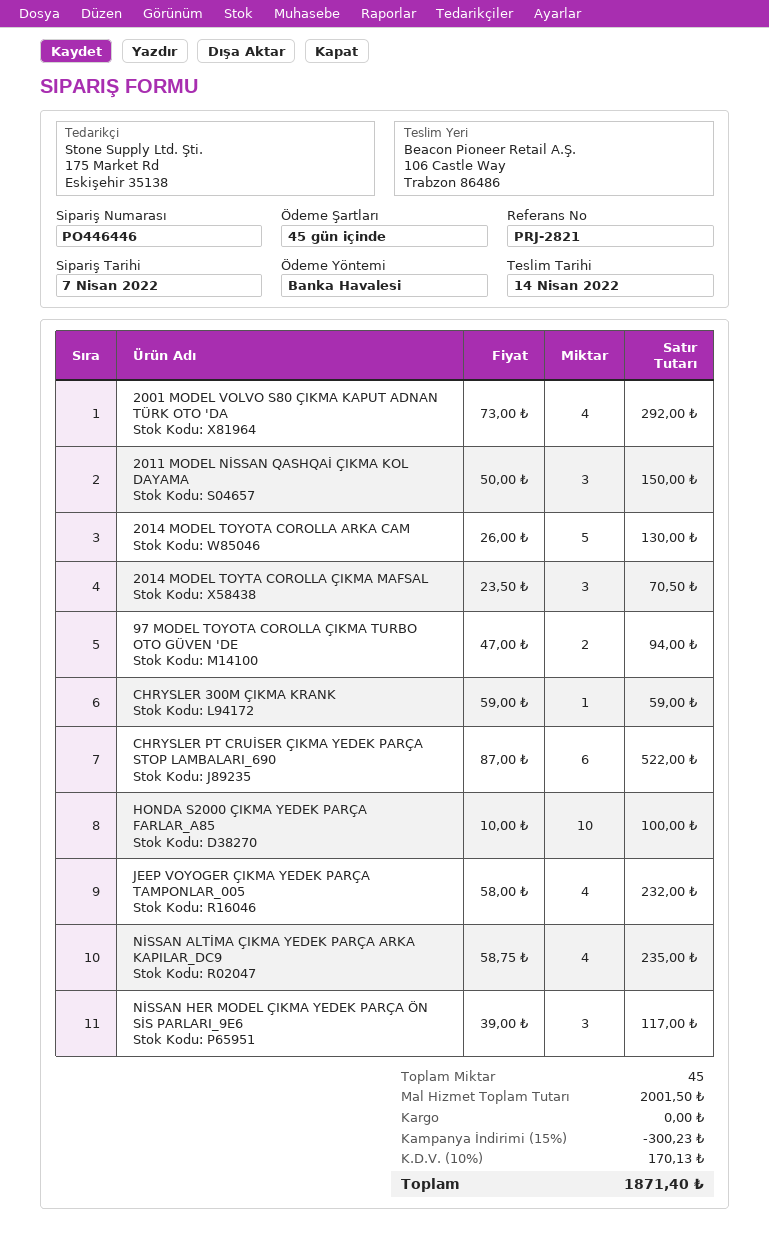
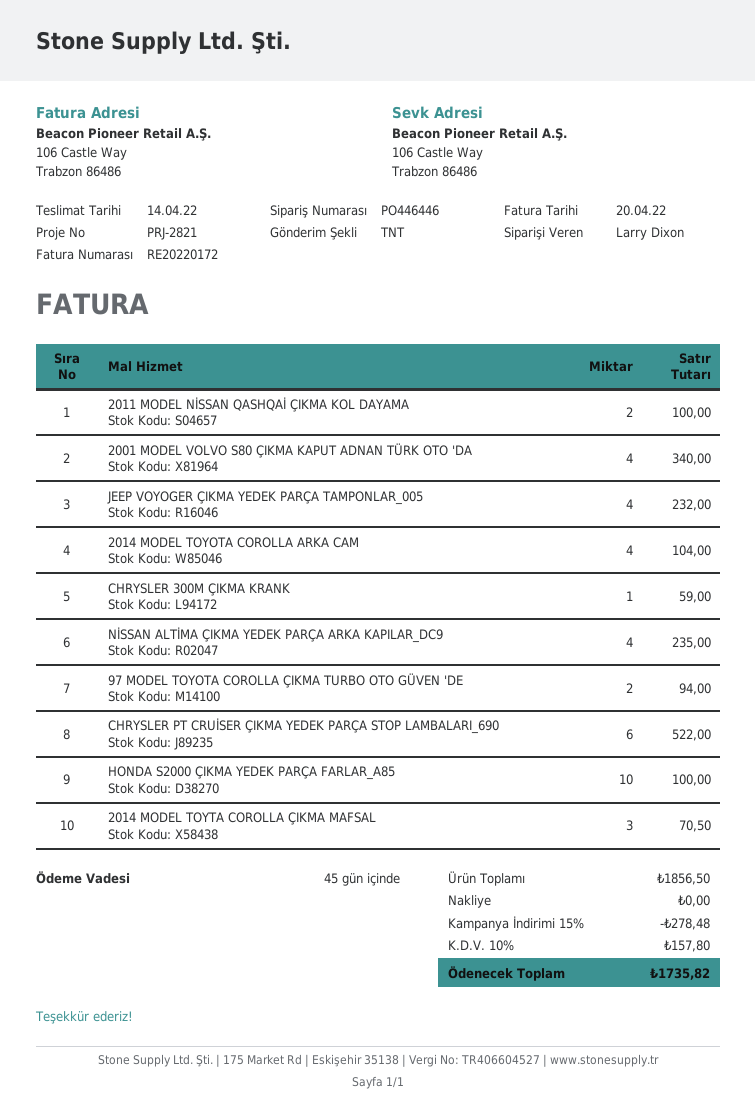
2001 MODEL VOLVO S80 ÇIKMA KAPUT ADNAN TÜRK OTO 'DA: 4 for 292.00 -> 4 for 340.00
2011 MODEL NİSSAN QASHQAİ ÇIKMA KOL DAYAMA: 3 for 150.00 -> 2 for 100.00
2014 MODEL TOYOTA COROLLA ARKA CAM: 5 for 130.00 -> 4 for 104.00
NİSSAN HER MODEL ÇIKMA YEDEK PARÇA ÖN SİS PARLARI_9E6: 3 for 117.00 -> none
subtotal: 2001.50 -> 1856.50
discount: 15% = 300.23 -> 15% = 278.48
tax: 10% = 170.13 -> 10% = 157.80
total: 1871.40 -> 1735.82

